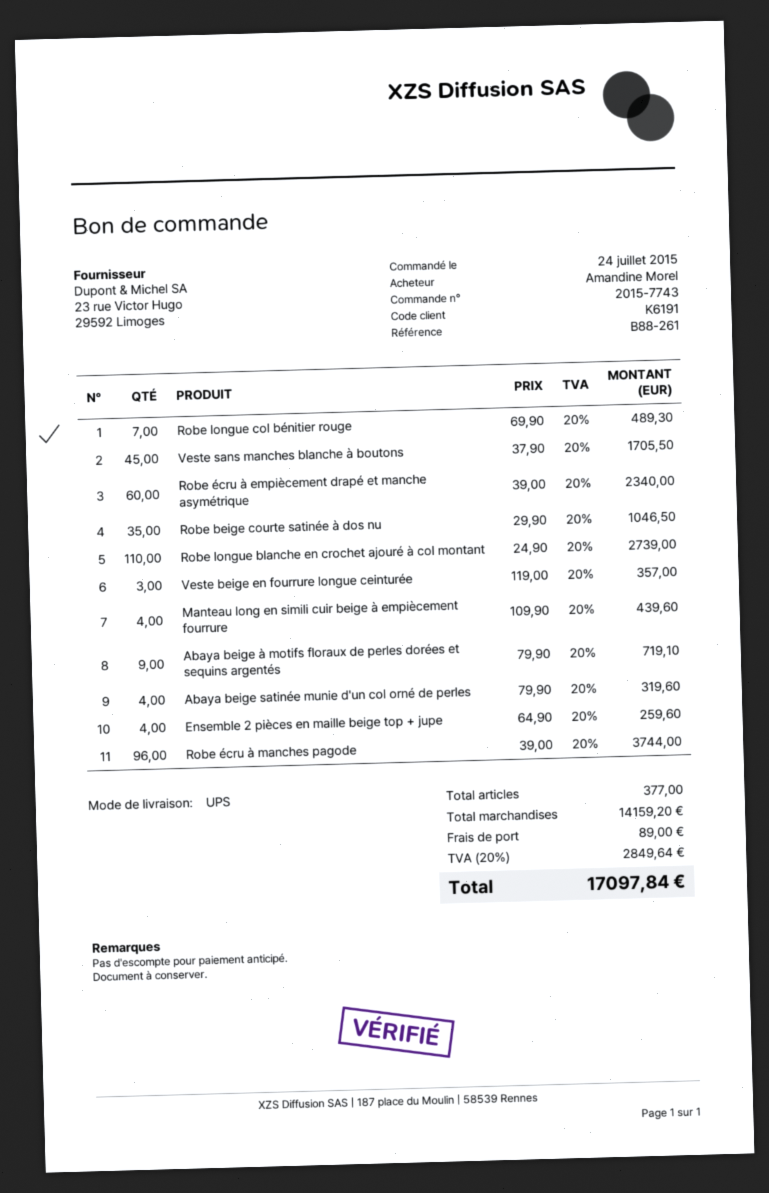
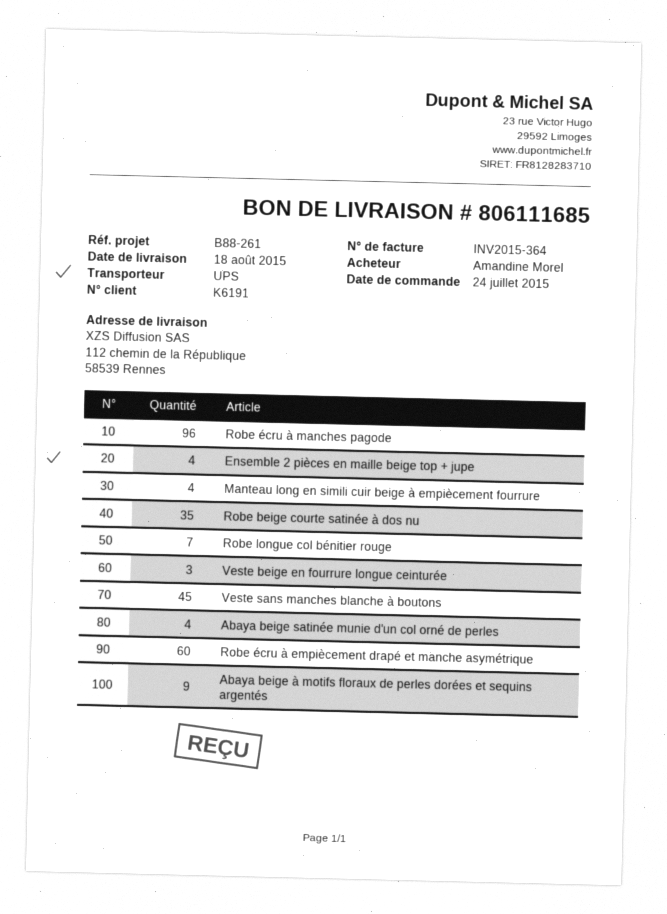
Robe longue blanche en crochet ajouré à col montant: 110 -> none

